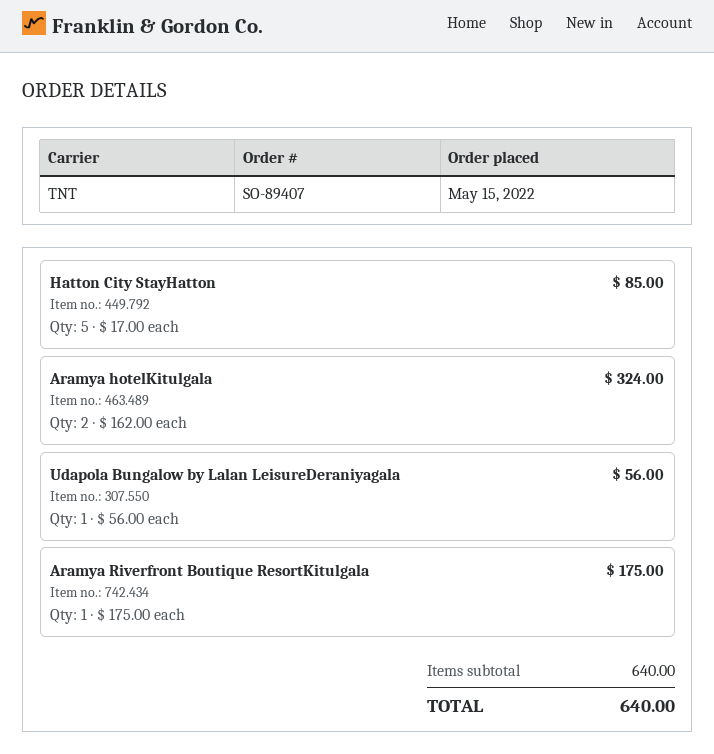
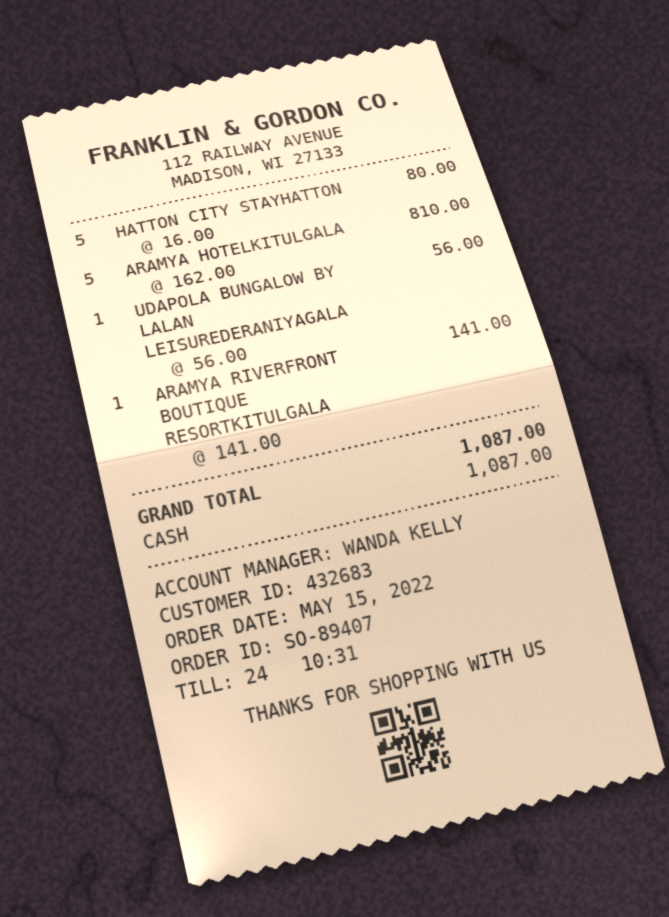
Hatton City StayHatton: 5 x 17.00 = 85.00 -> 5 x 16.00 = 80.00
Aramya hotelKitulgala: 2 x 162.00 = 324.00 -> 5 x 162.00 = 810.00
Aramya Riverfront Boutique ResortKitulgala: 1 x 175.00 = 175.00 -> 1 x 141.00 = 141.00
total: 640.00 -> 1087.00

